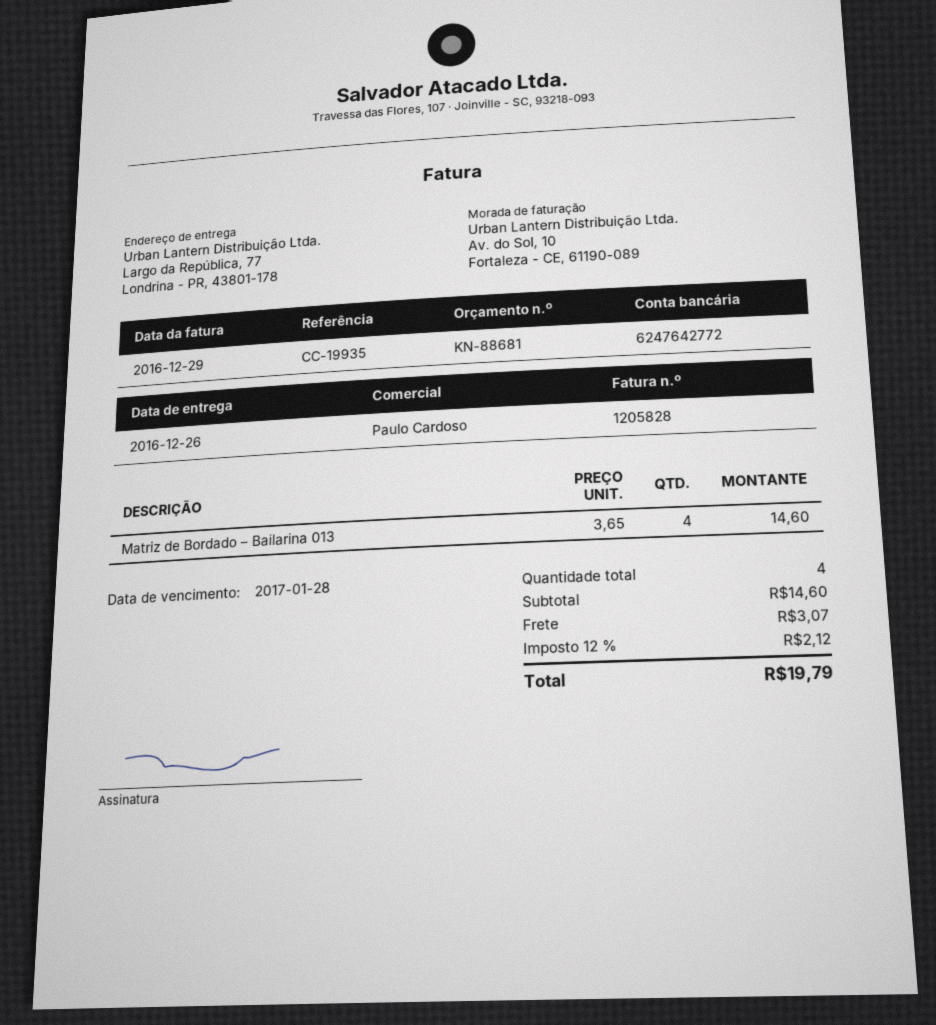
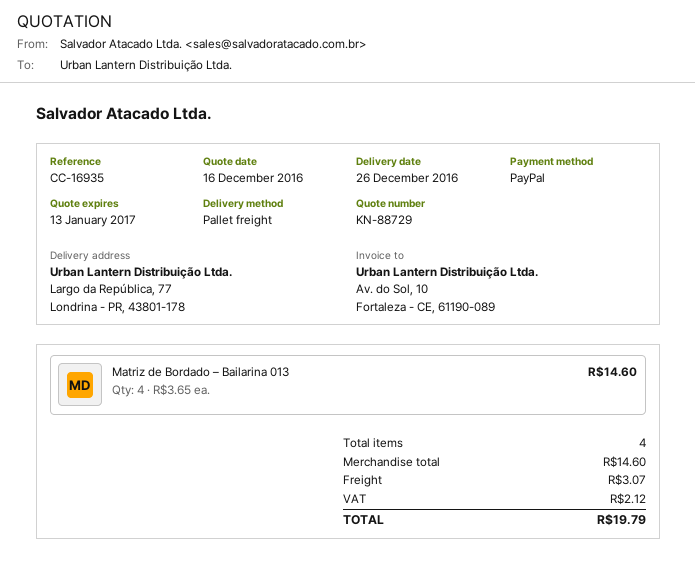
quote number: KN-88681 -> KN-88729
reference: CC-19935 -> CC-16935

